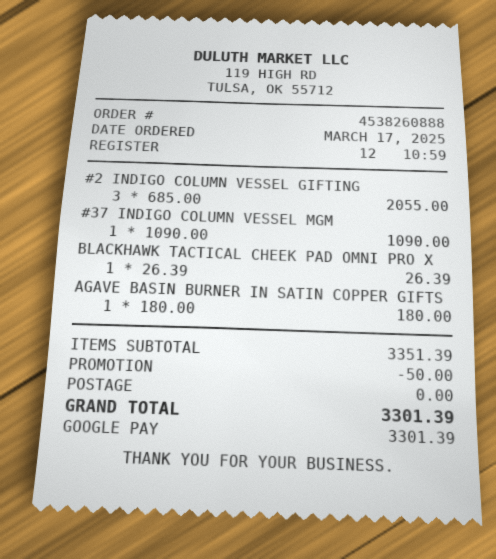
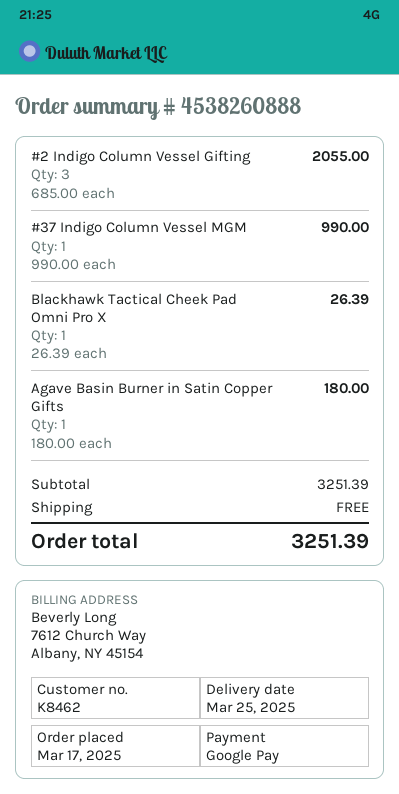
#37 INDIGO COLUMN VESSEL MGM: 1 x 1090.00 = 1090.00 -> 1 x 990.00 = 990.00
subtotal: 3351.39 -> 3251.39
discount: 50.00 -> none
total: 3301.39 -> 3251.39

